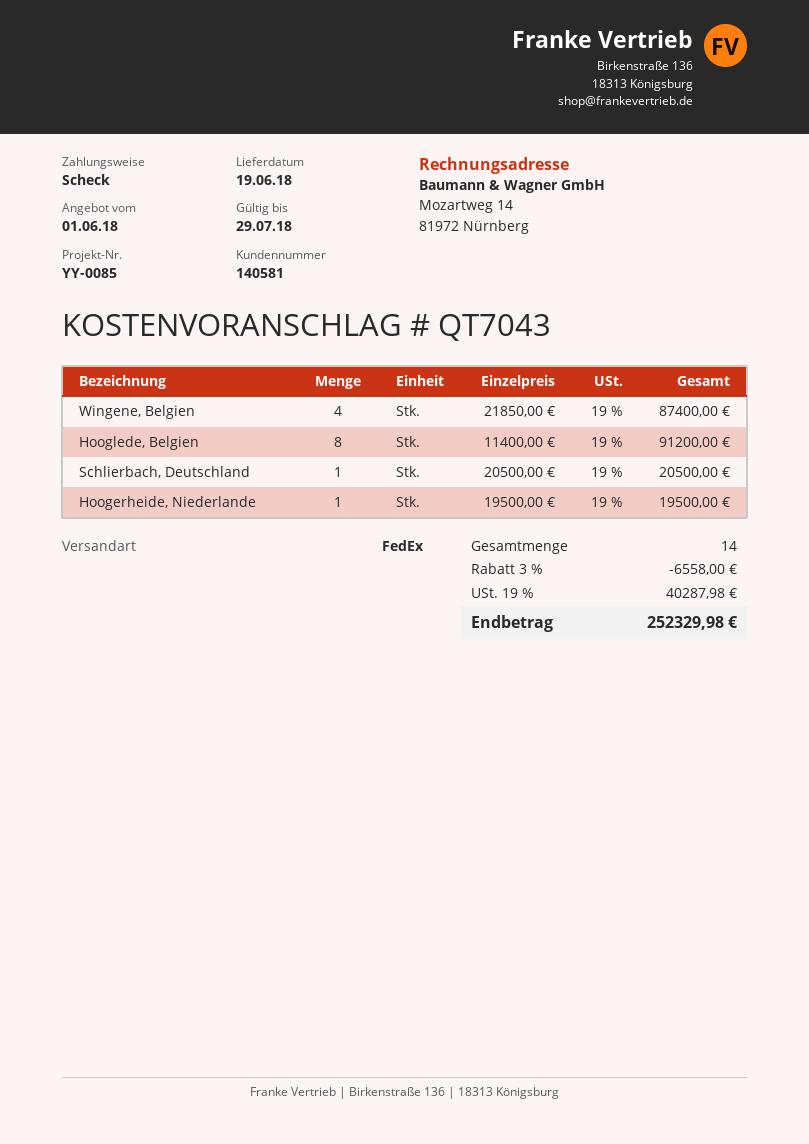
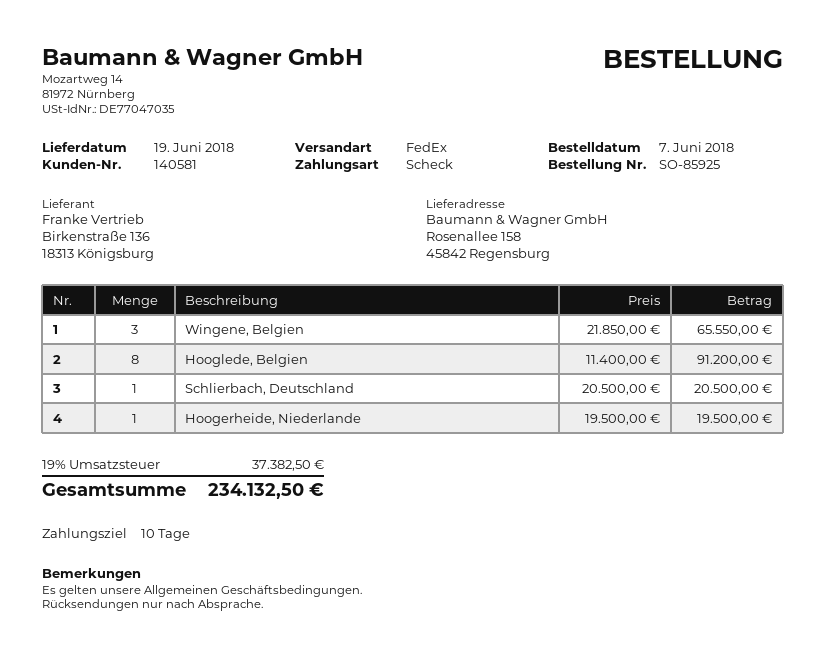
Wingene, Belgien: 4 x 21850.00 = 87400.00 -> 3 x 21850.00 = 65550.00
discount: 3% = 6558.00 -> none
tax: 19% = 40287.98 -> 19% = 37382.50
total: 252329.98 -> 234132.50

